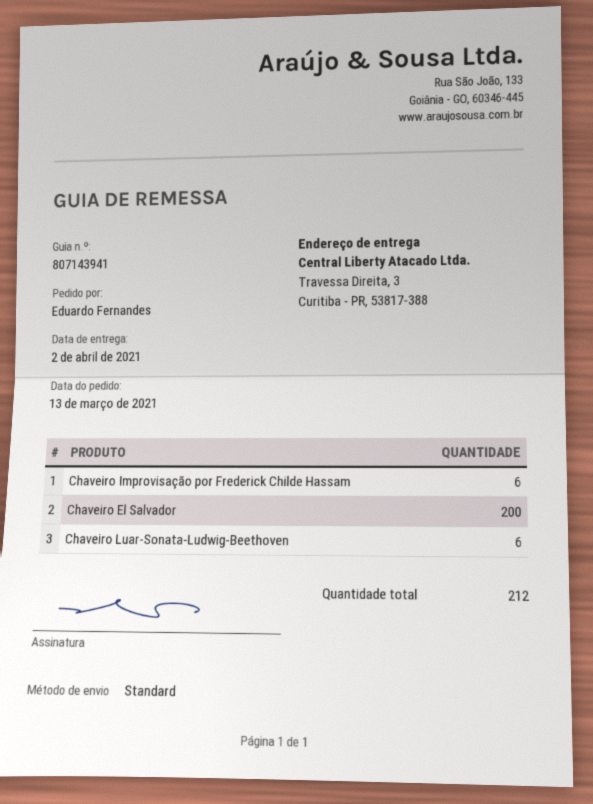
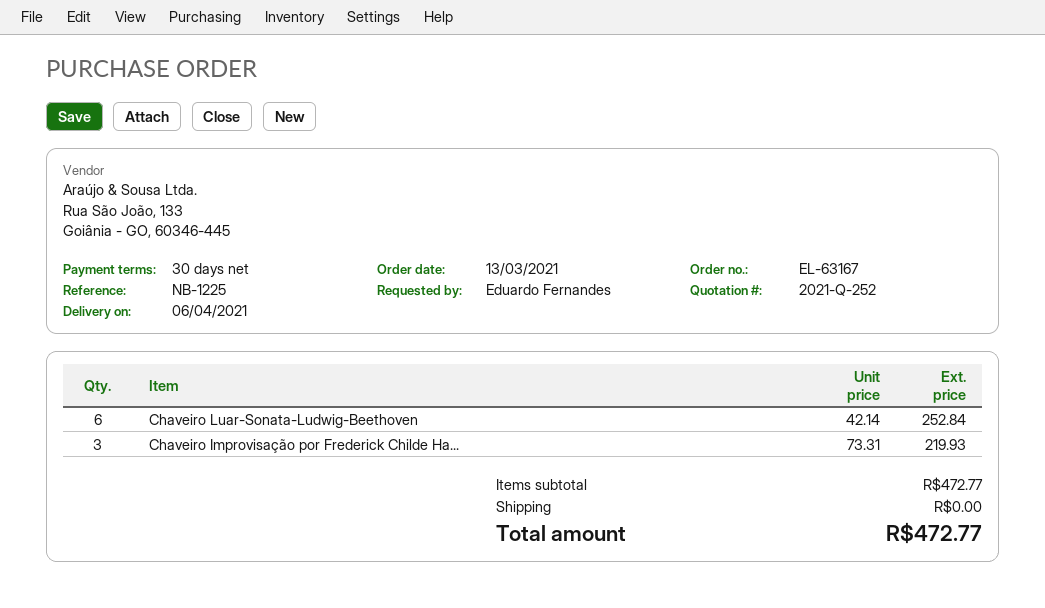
delivery date: 2021-04-02 -> 2021-04-06
Chaveiro Improvisação por Frederick Childe Hassam: 6 -> 3
Chaveiro El Salvador: 200 -> none

